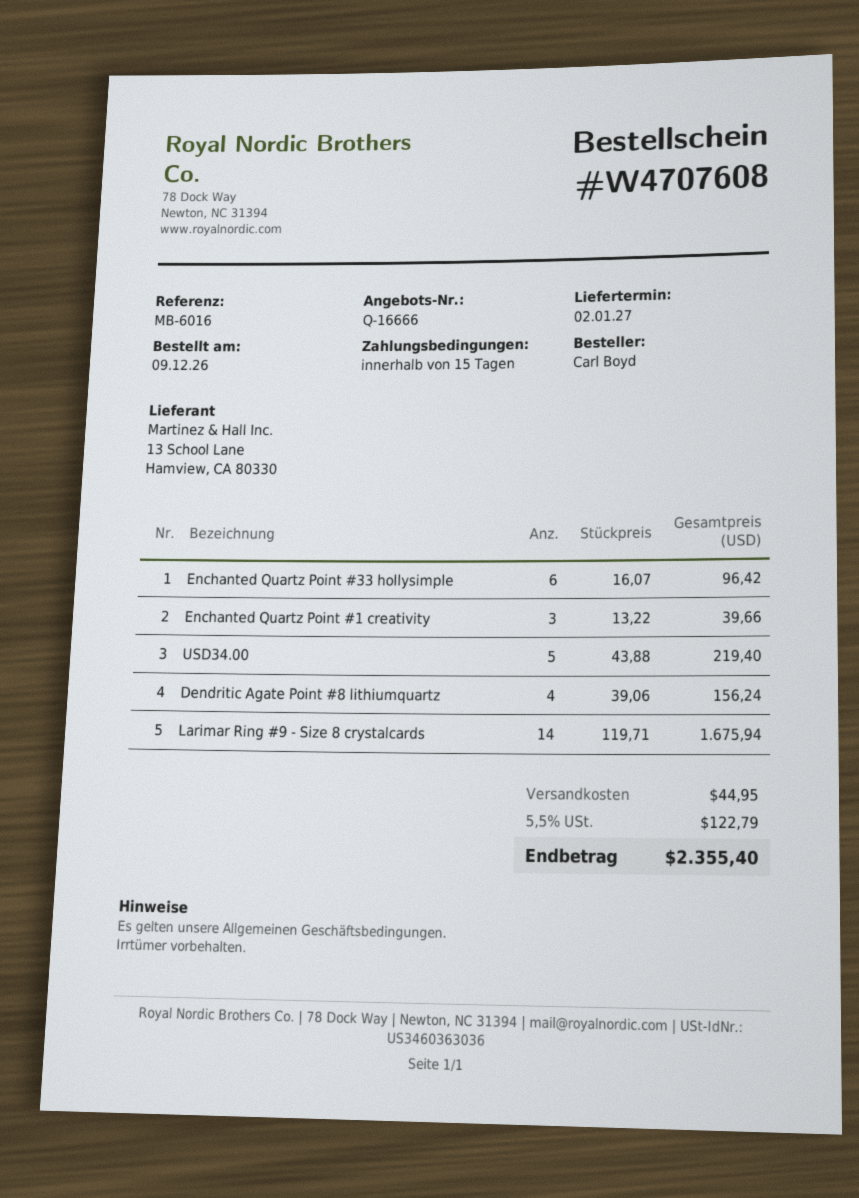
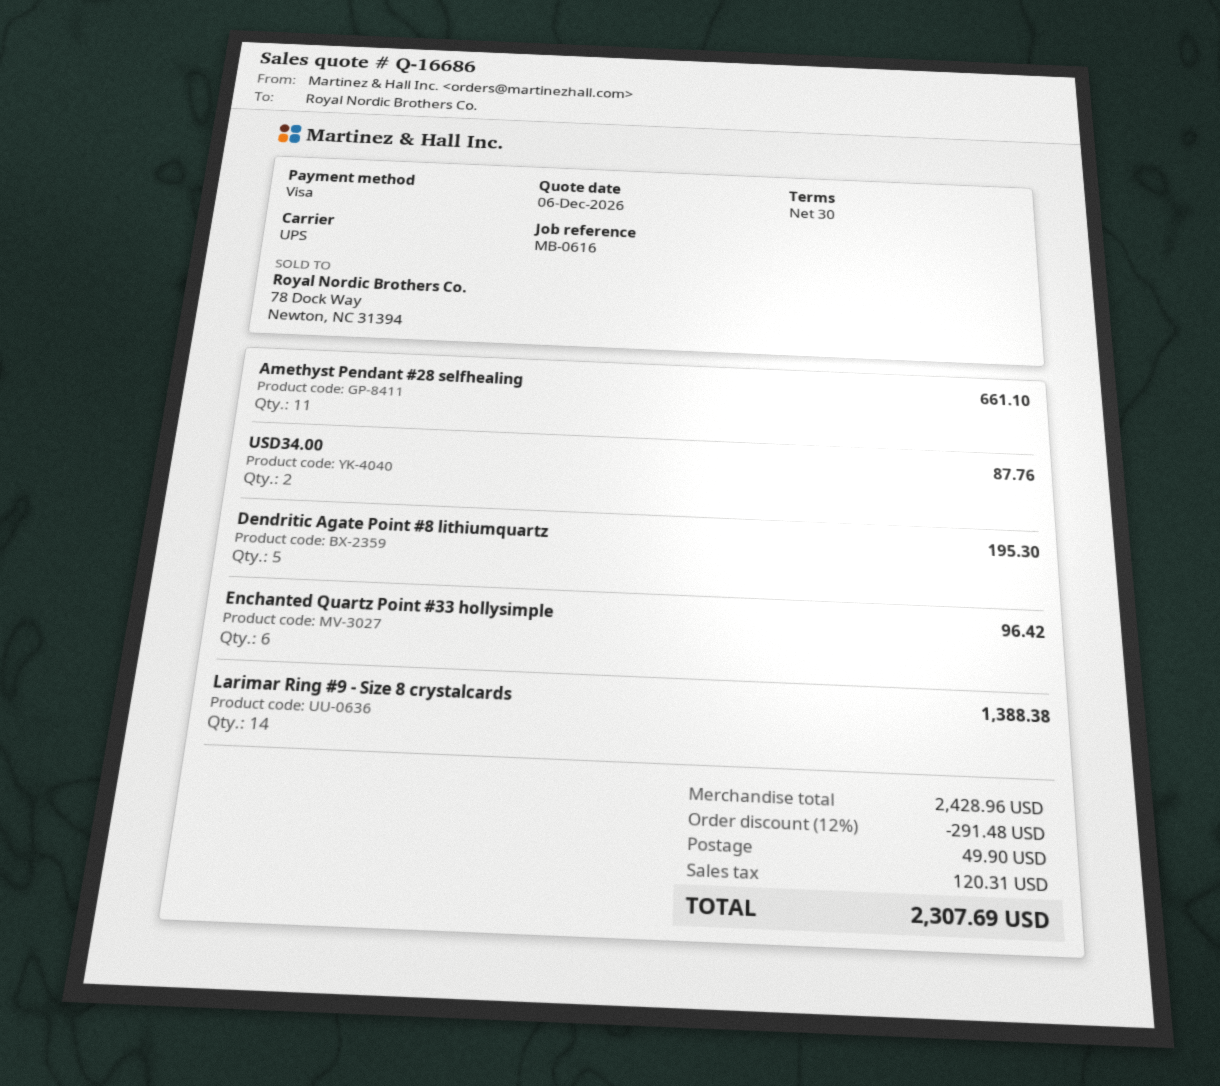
quote number: Q-16666 -> Q-16686
payment terms: 15 days -> 30 days
reference: MB-6016 -> MB-0616
Enchanted Quartz Point #1 creativity: 3 for 39.66 -> none
USD34.00: 5 for 219.40 -> 2 for 87.76
Dendritic Agate Point #8 lithiumquartz: 4 for 156.24 -> 5 for 195.30
Larimar Ring #9 - Size 8 crystalcards: 14 for 1675.94 -> 14 for 1388.38
Amethyst Pendant #28 selfhealing: none -> 11 for 661.10
discount: none -> 12% = 291.48
shipping: 44.95 -> 49.90
tax: 122.79 -> 120.31
total: 2355.40 -> 2307.69

